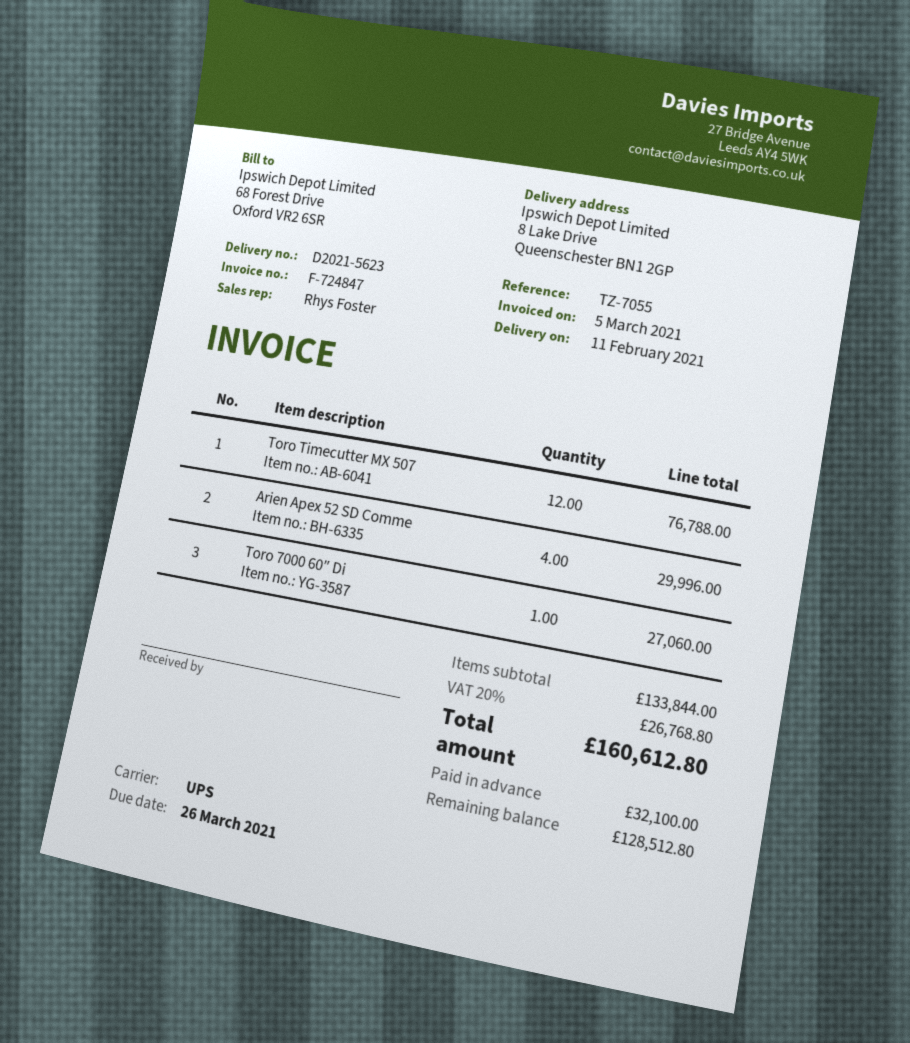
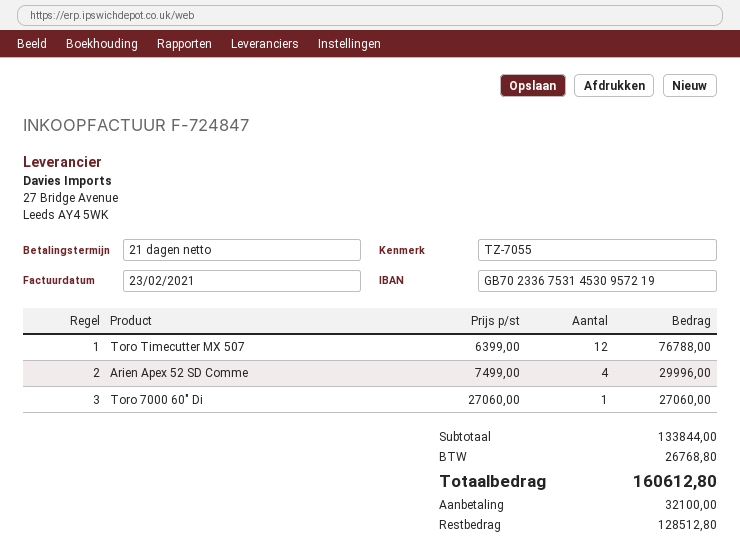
invoice date: 2021-03-05 -> 2021-02-23

